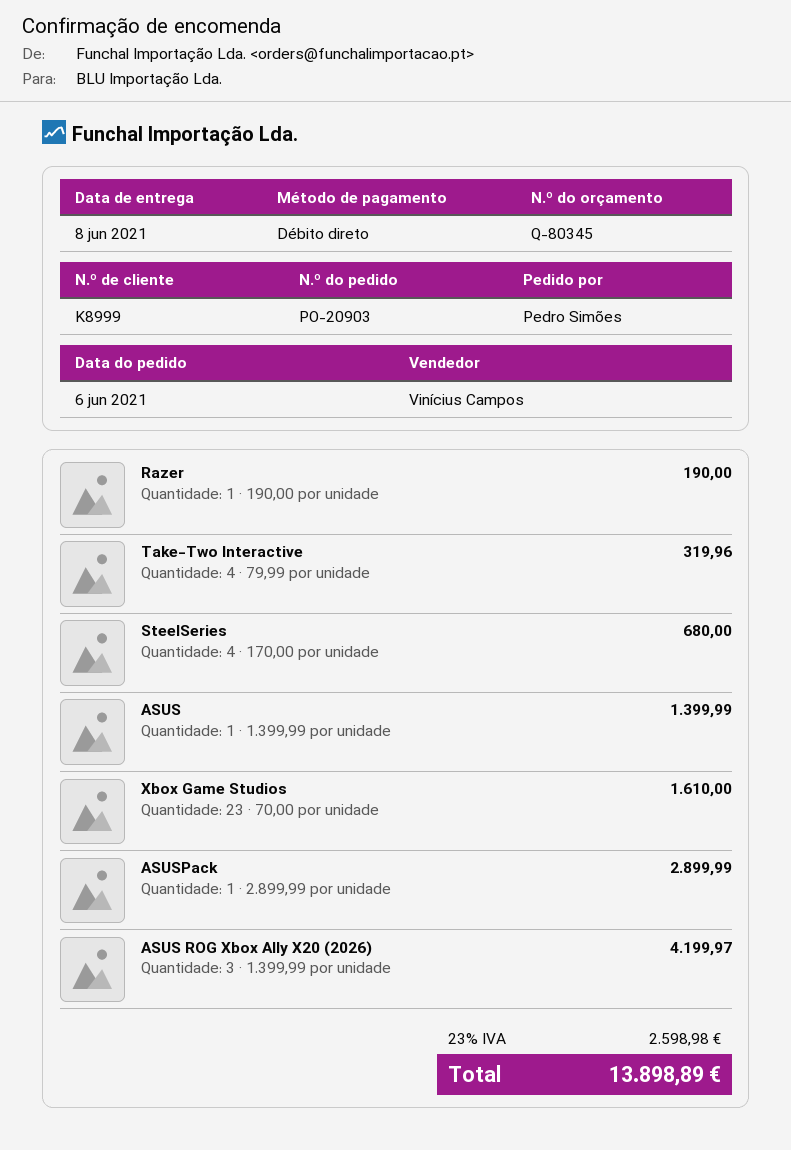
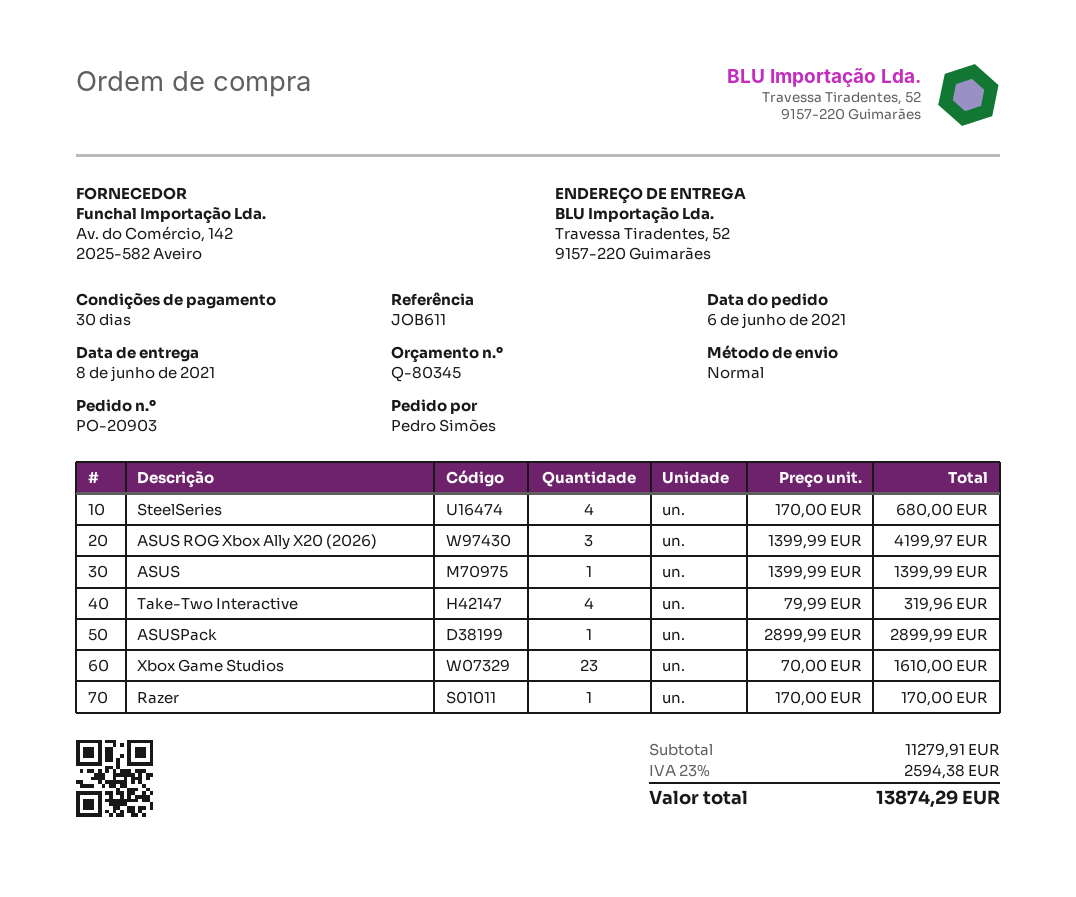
Razer: 1 x 190.00 = 190.00 -> 1 x 170.00 = 170.00
tax: 23% = 2598.98 -> 23% = 2594.38
total: 13898.89 -> 13874.29

